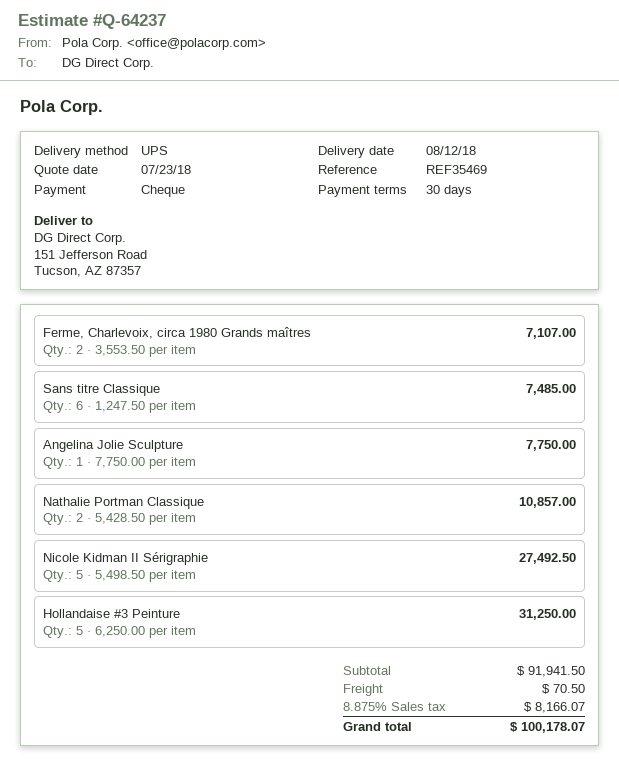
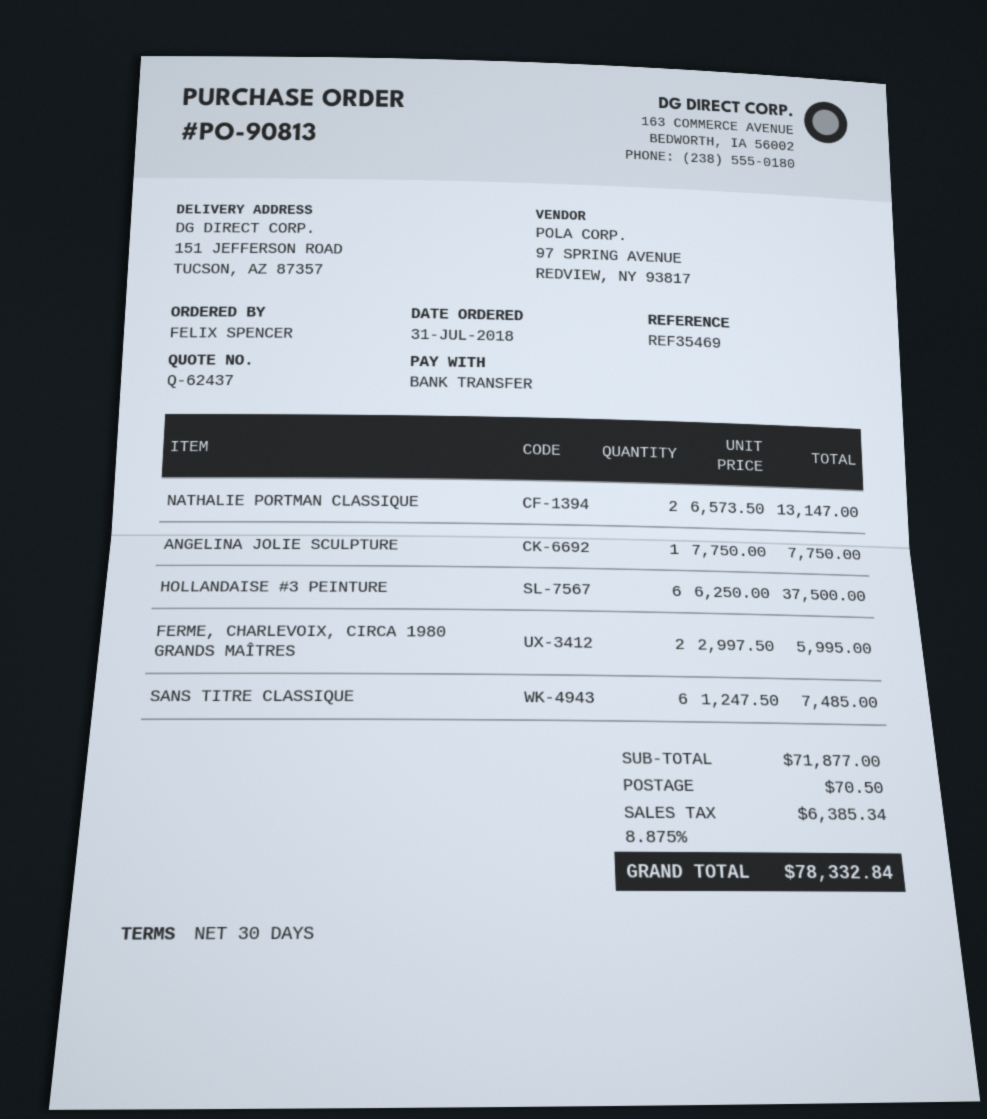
quote number: Q-64237 -> Q-62437
payment method: cheque -> bank transfer
Ferme, Charlevoix, circa 1980 Grands maîtres: 2 x 3553.50 = 7107.00 -> 2 x 2997.50 = 5995.00
Nathalie Portman Classique: 2 x 5428.50 = 10857.00 -> 2 x 6573.50 = 13147.00
Nicole Kidman II Sérigraphie: 5 x 5498.50 = 27492.50 -> none
Hollandaise #3 Peinture: 5 x 6250.00 = 31250.00 -> 6 x 6250.00 = 37500.00
subtotal: 91941.50 -> 71877.00
tax: 8.875% = 8166.07 -> 8.875% = 6385.34
total: 100178.07 -> 78332.84

